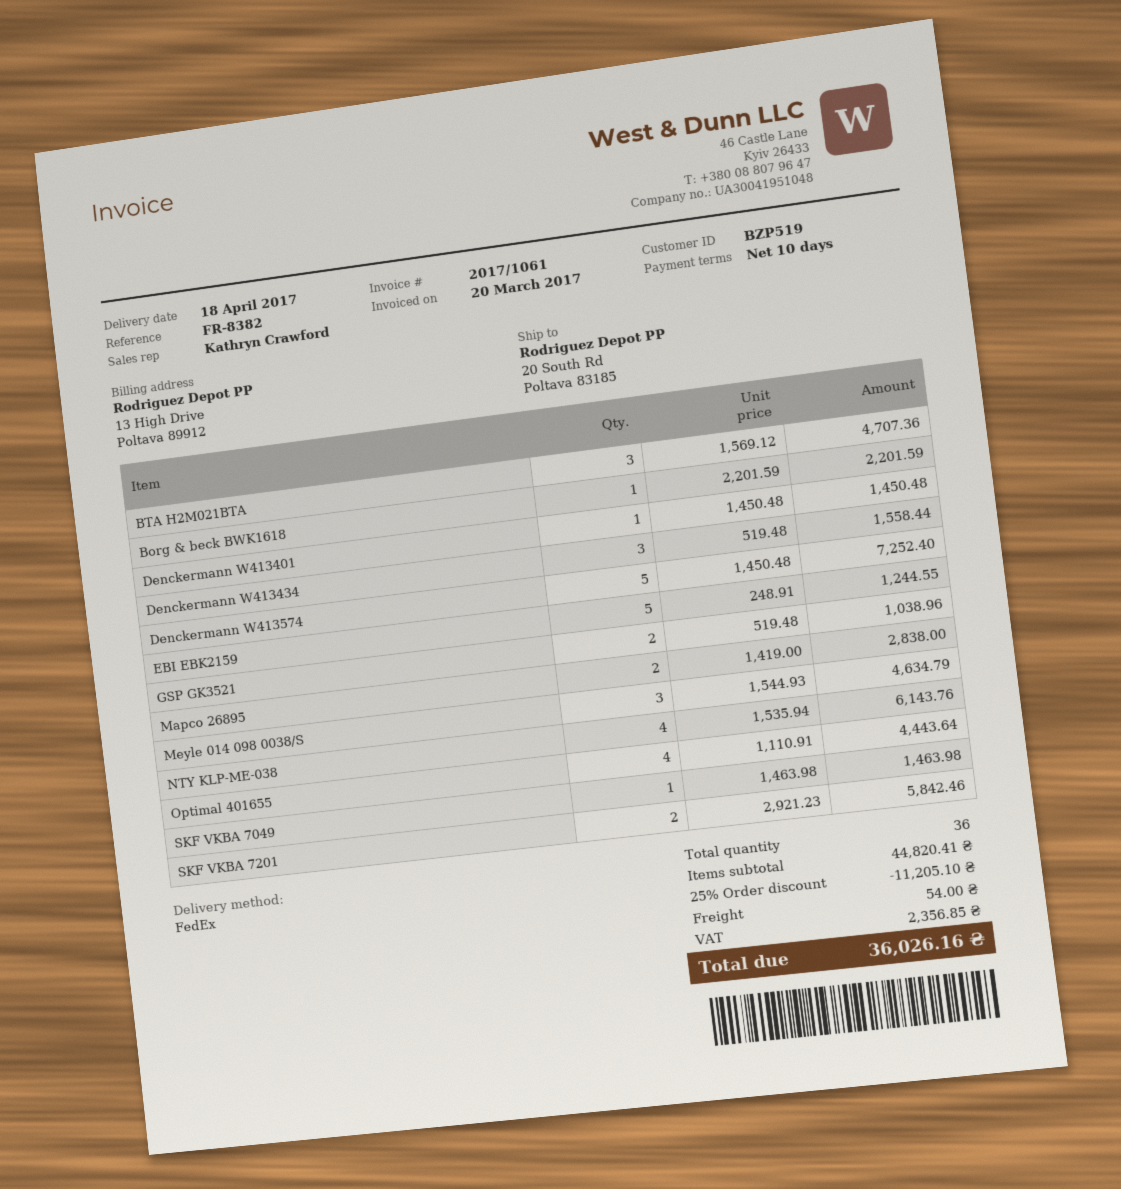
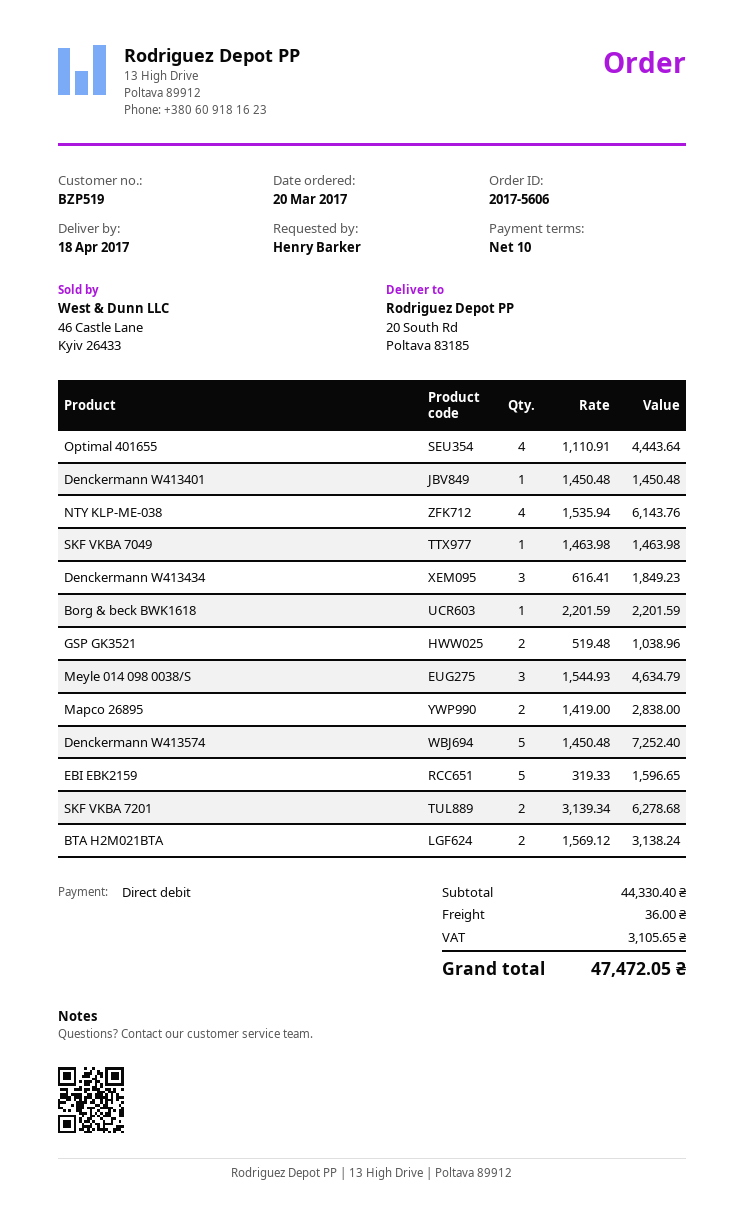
BTA H2M021BTA: 3 x 1569.12 = 4707.36 -> 2 x 1569.12 = 3138.24
Denckermann W413434: 3 x 519.48 = 1558.44 -> 3 x 616.41 = 1849.23
EBI EBK2159: 5 x 248.91 = 1244.55 -> 5 x 319.33 = 1596.65
SKF VKBA 7201: 2 x 2921.23 = 5842.46 -> 2 x 3139.34 = 6278.68
subtotal: 44820.41 -> 44330.40
discount: 25% = 11205.10 -> none
shipping: 54.00 -> 36.00
tax: 2356.85 -> 3105.65
total: 36026.16 -> 47472.05

